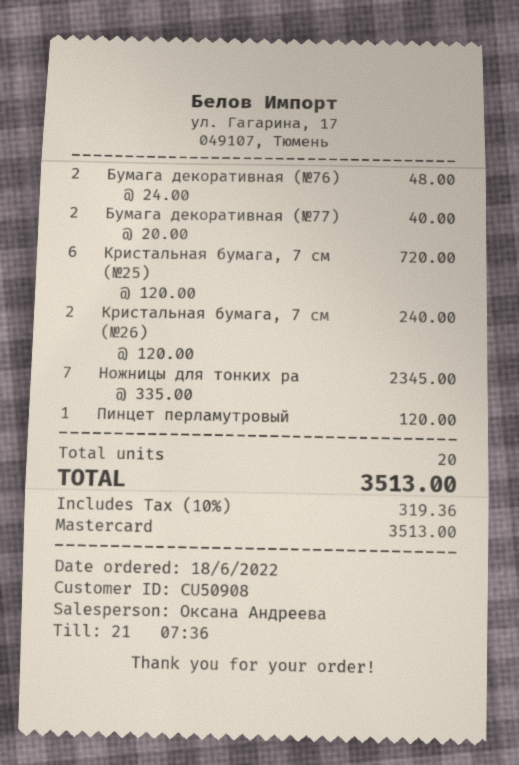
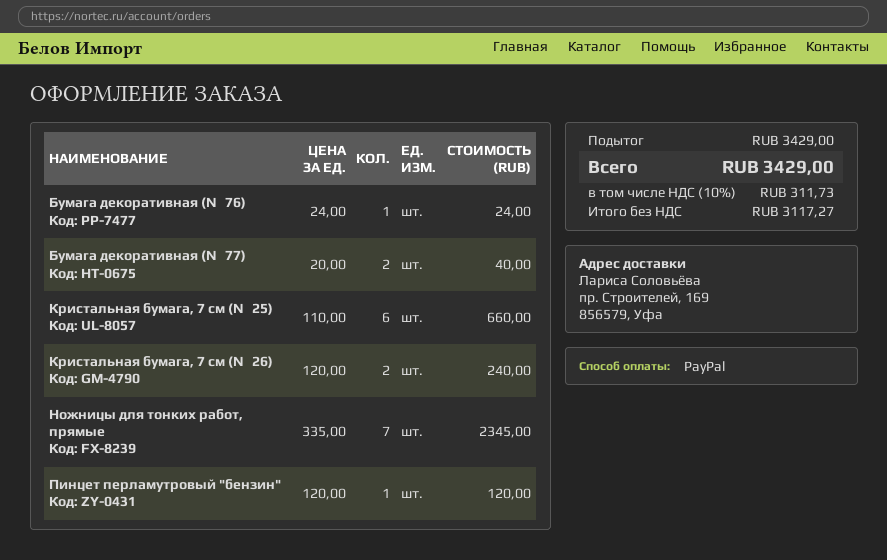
payment method: Mastercard -> PayPal
Бумага декоративная (№76): 2 x 24.00 = 48.00 -> 1 x 24.00 = 24.00
Кристальная бумага, 7 см (№25): 6 x 120.00 = 720.00 -> 6 x 110.00 = 660.00
tax: 10% = 319.36 -> 10% = 311.73
total: 3513.00 -> 3429.00

